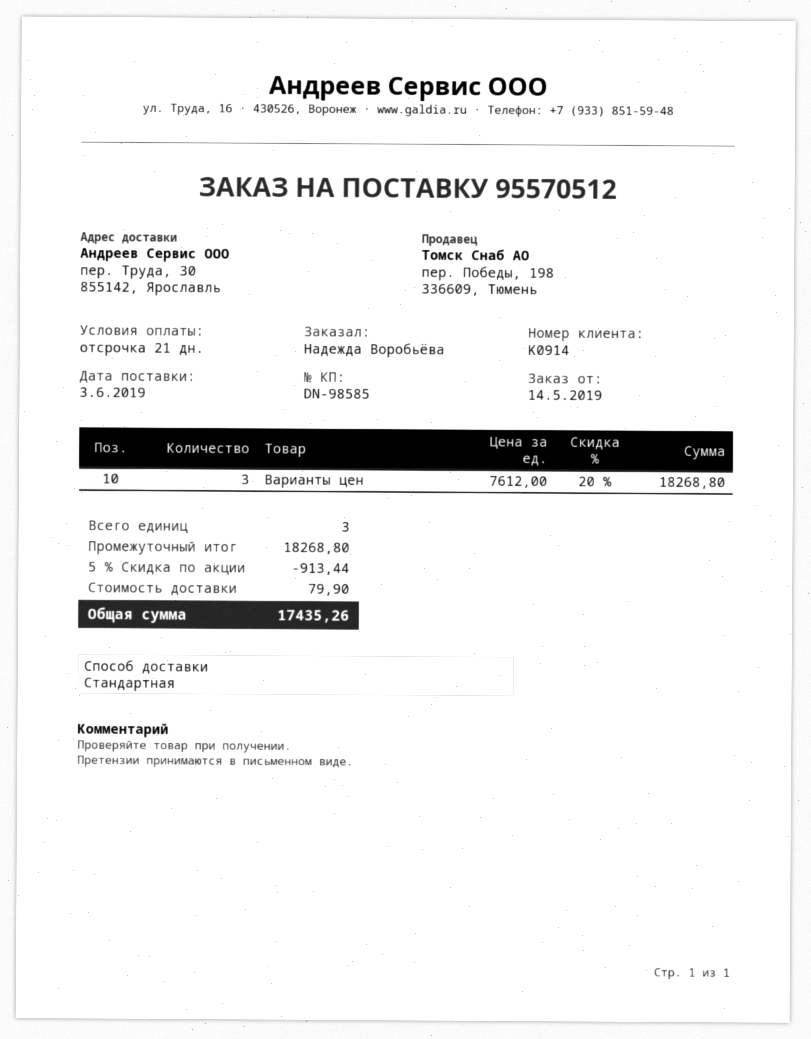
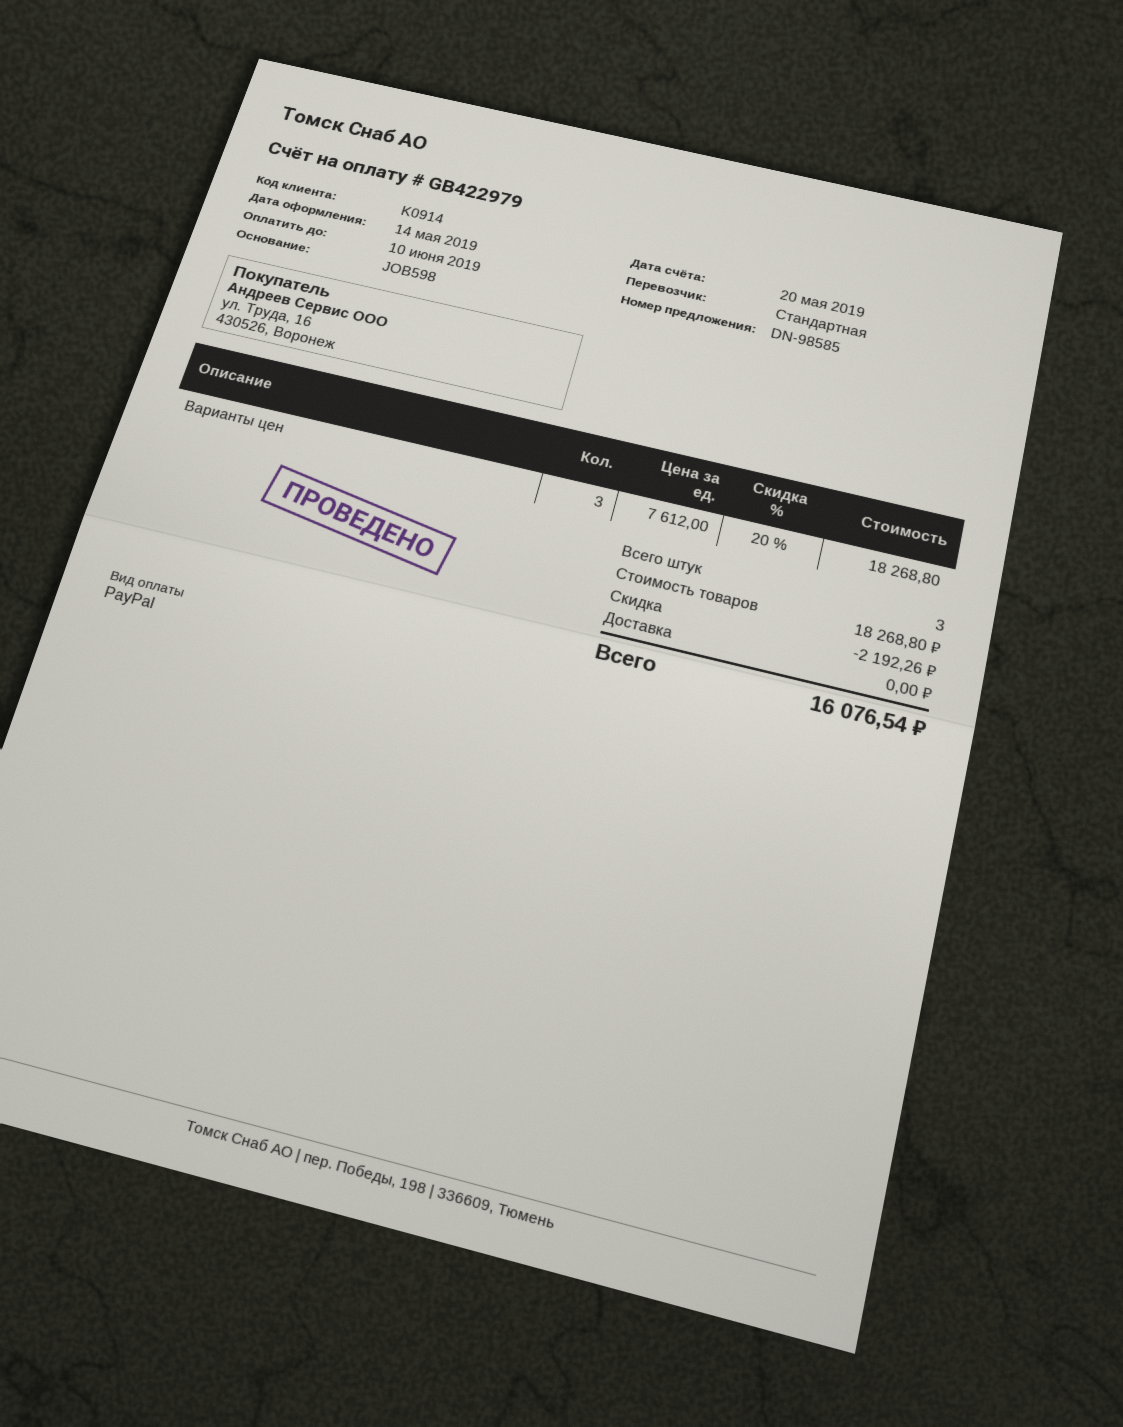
discount: 913.44 -> 2192.26
shipping: 79.90 -> 0.00
total: 17435.26 -> 16076.54

